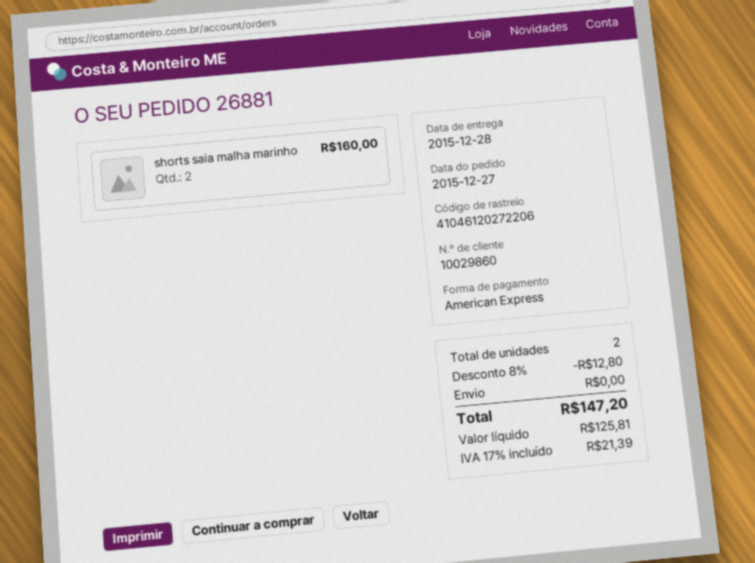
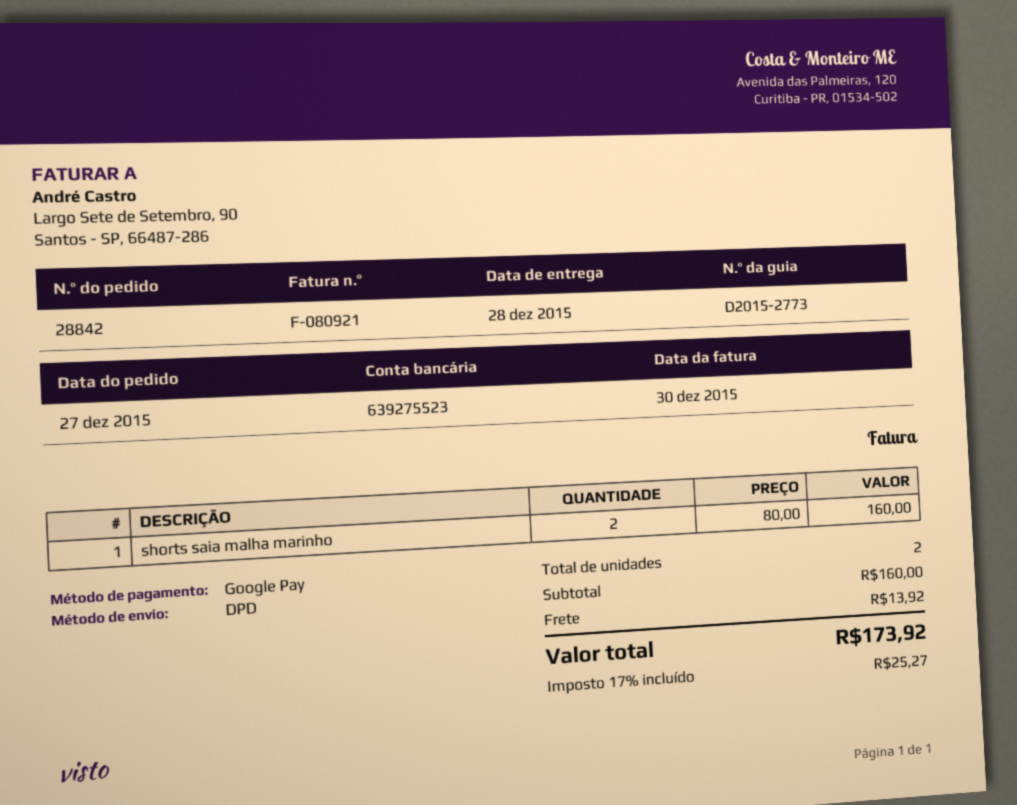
order number: 26881 -> 28842
payment method: American Express -> Google Pay
discount: 8% = 12.80 -> none
shipping: 0.00 -> 13.92
tax: 17% = 21.39 -> 17% = 25.27
total: 147.20 -> 173.92

